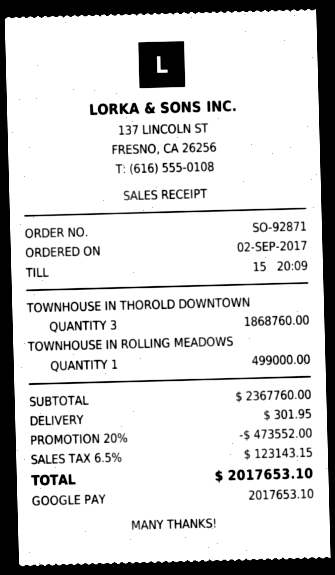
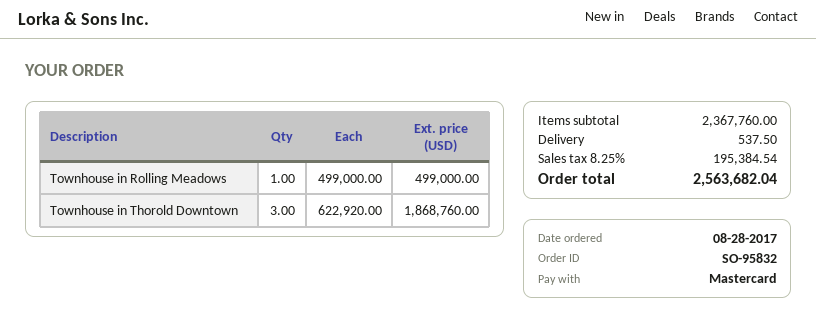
order number: SO-92871 -> SO-95832
order date: 2017-09-02 -> 2017-08-28
payment method: Google Pay -> Mastercard
discount: 20% = 473552.00 -> none
shipping: 301.95 -> 537.50
tax: 6.5% = 123143.15 -> 8.25% = 195384.54
total: 2017653.10 -> 2563682.04

